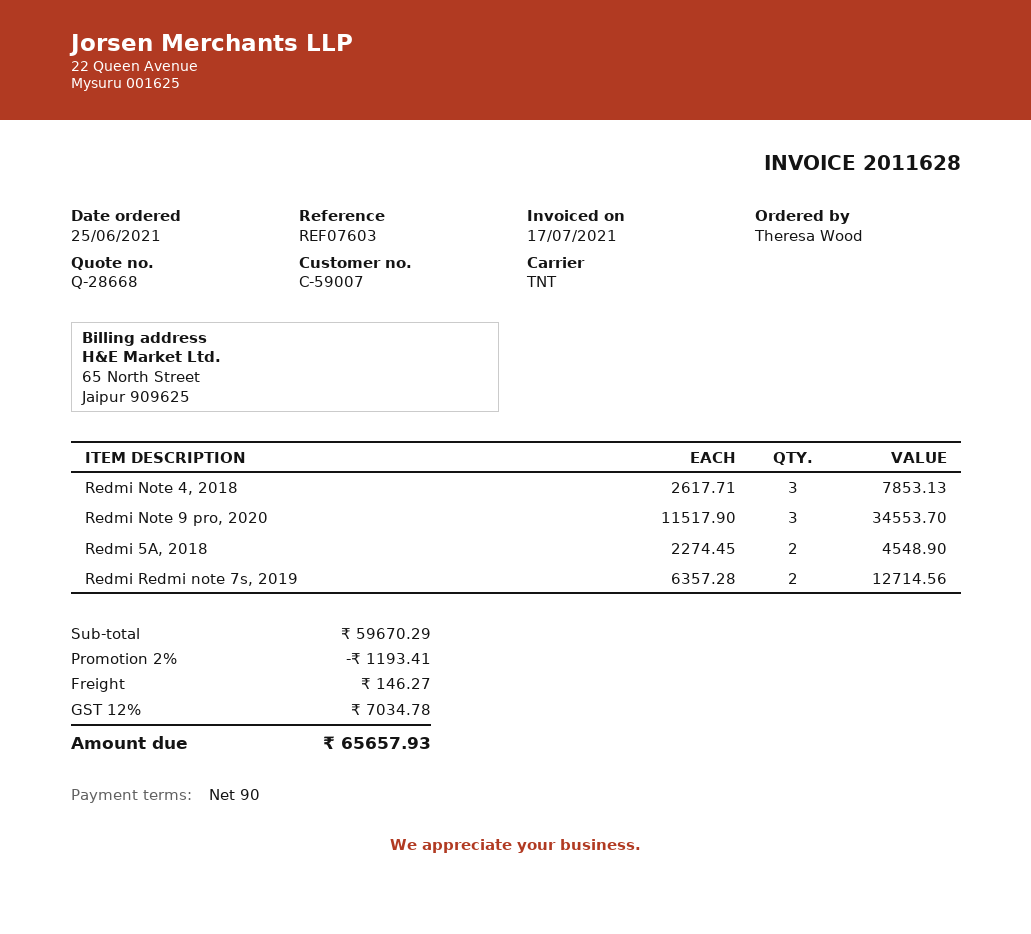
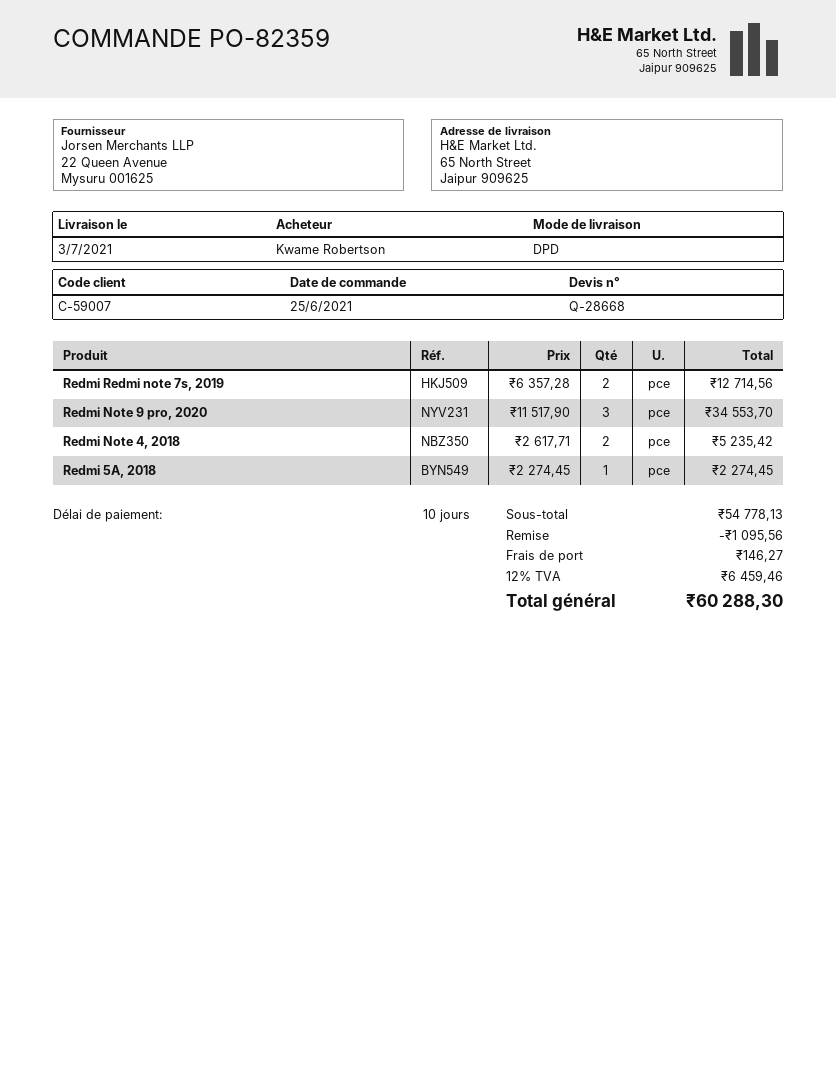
payment terms: 90 days -> 10 days
ordered by: Theresa Wood -> Kwame Robertson
shipping method: TNT -> DPD
Redmi Note 4, 2018: 3 x 2617.71 = 7853.13 -> 2 x 2617.71 = 5235.42
Redmi 5A, 2018: 2 x 2274.45 = 4548.90 -> 1 x 2274.45 = 2274.45
subtotal: 59670.29 -> 54778.13
discount: 1193.41 -> 1095.56
tax: 12% = 7034.78 -> 12% = 6459.46
total: 65657.93 -> 60288.30

